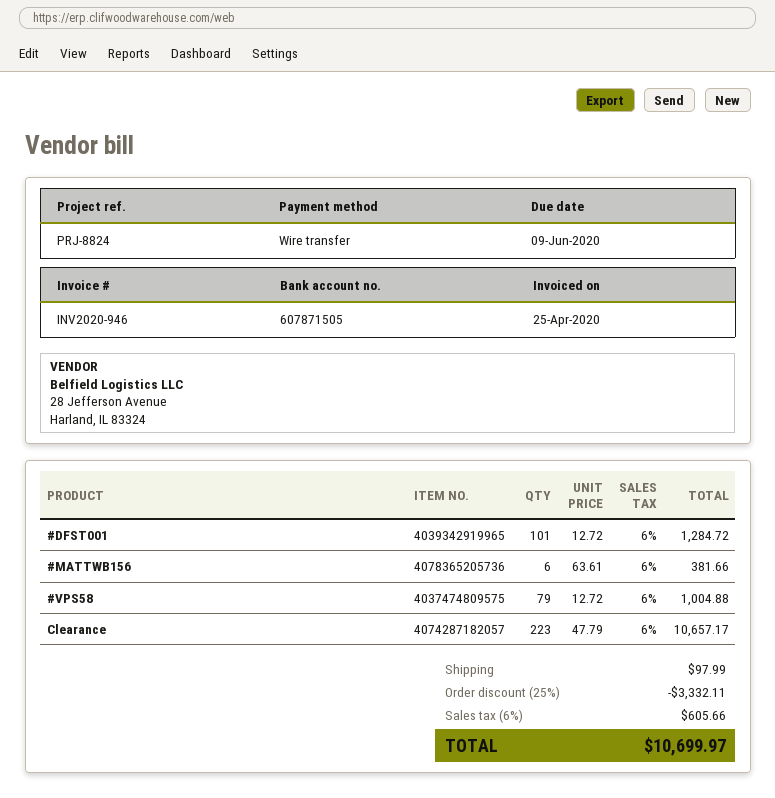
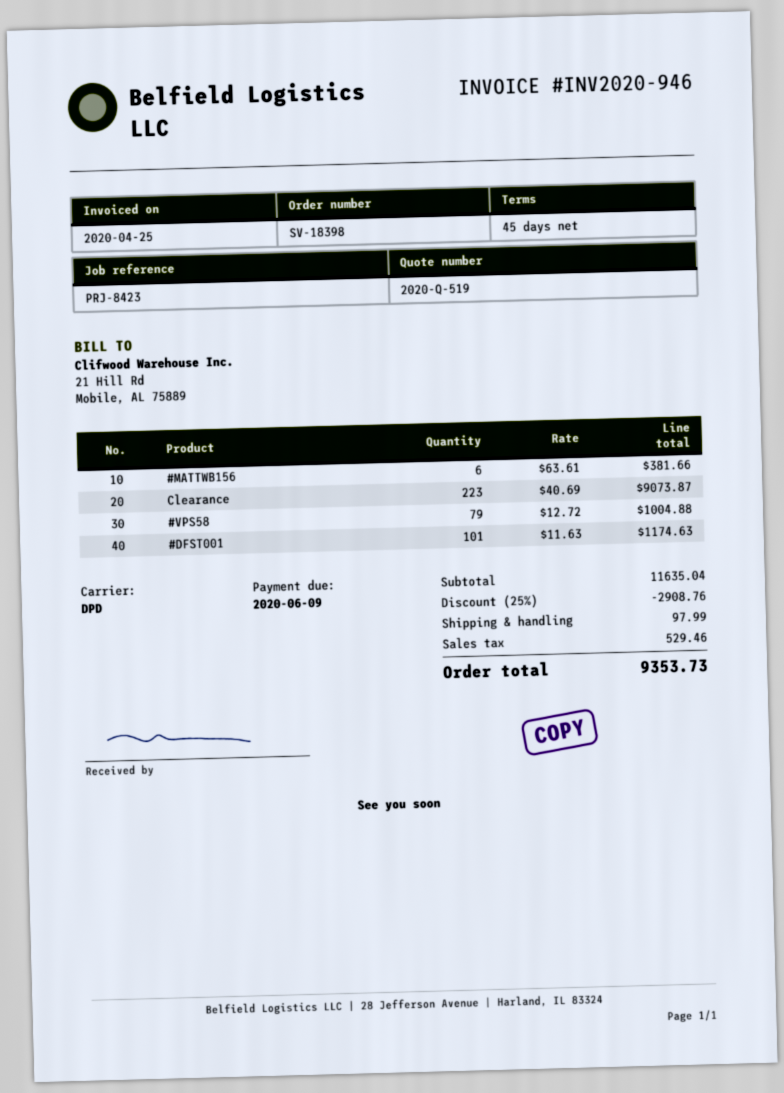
reference: PRJ-8824 -> PRJ-8423
#DFST001: 101 x 12.72 = 1284.72 -> 101 x 11.63 = 1174.63
Clearance: 223 x 47.79 = 10657.17 -> 223 x 40.69 = 9073.87
discount: 25% = 3332.11 -> 25% = 2908.76
tax: 605.66 -> 529.46
total: 10699.97 -> 9353.73

